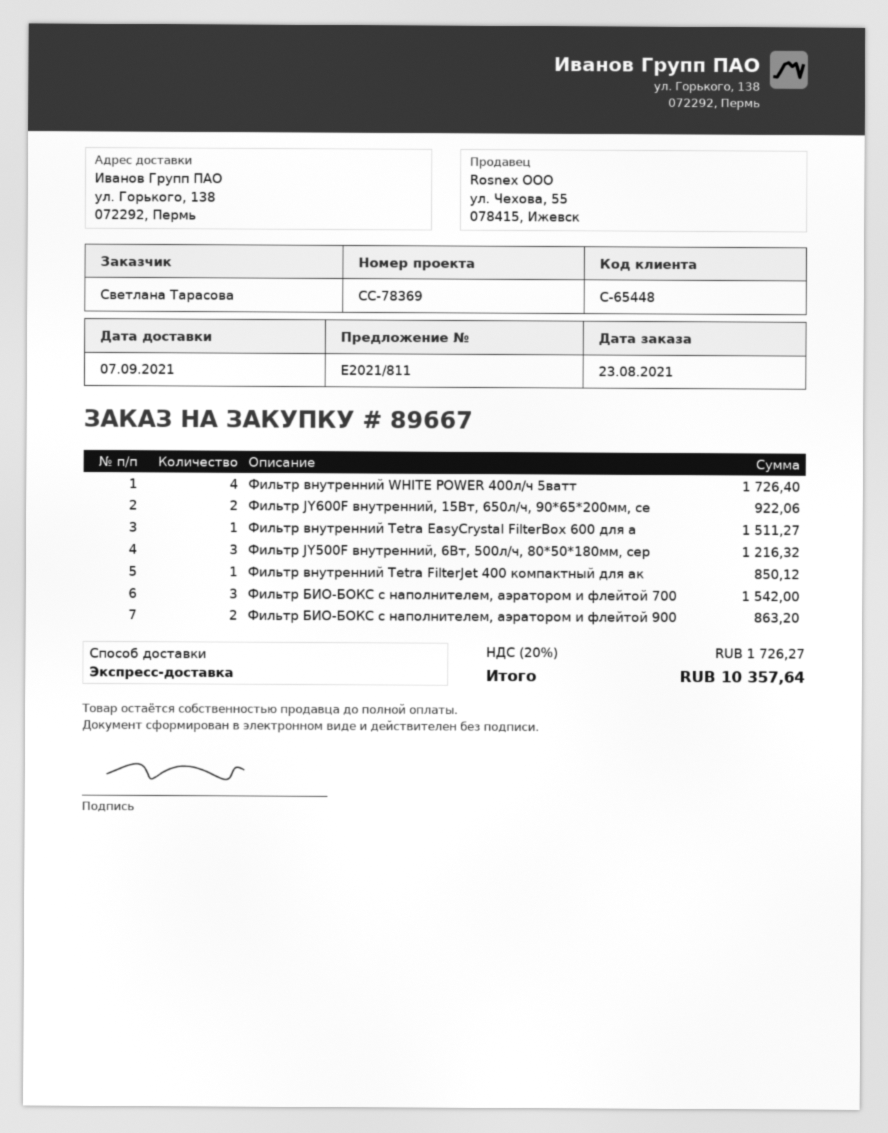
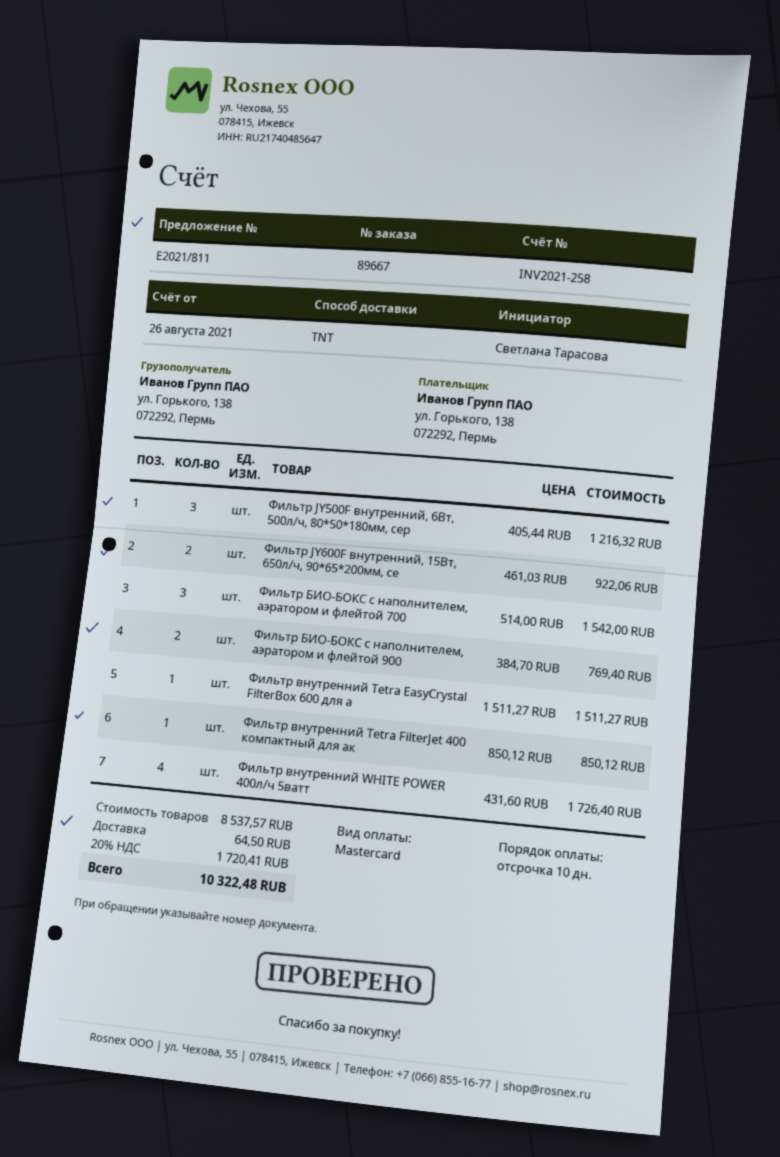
shipping method: express -> TNT
Фильтр БИО-БОКС с наполнителем, аэратором и флейтой 900: 2 for 863.20 -> 2 for 769.40
shipping: none -> 64.50
tax: 20% = 1726.27 -> 20% = 1720.41
total: 10357.64 -> 10322.48

